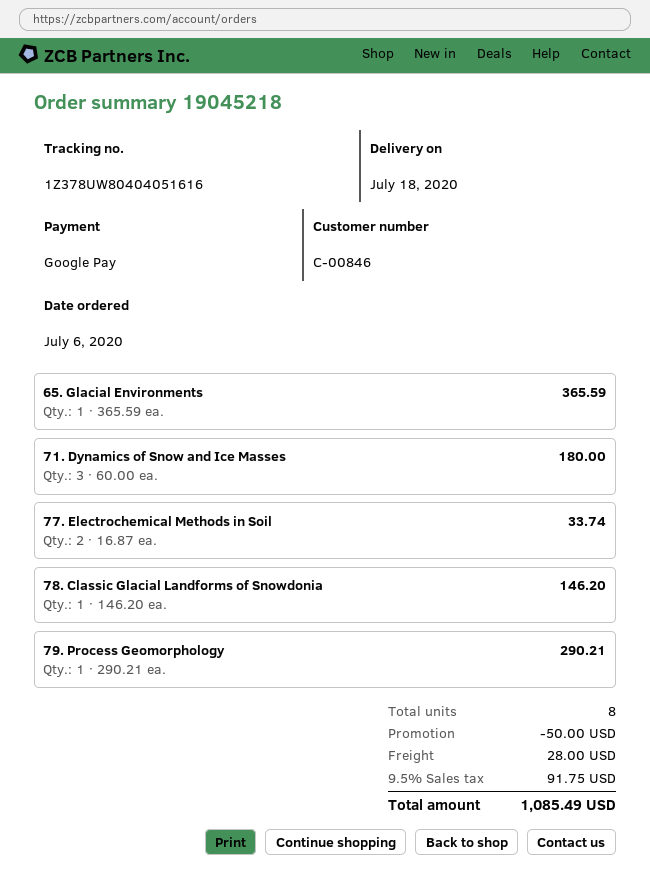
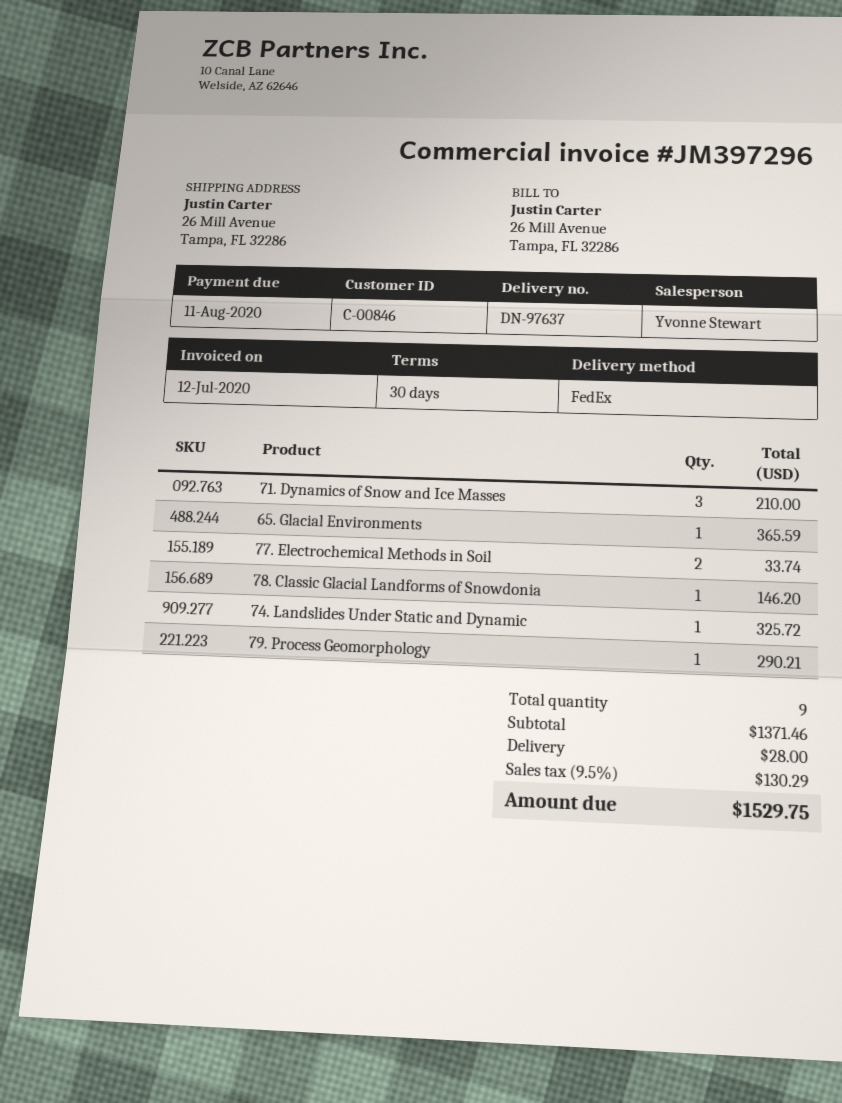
71. Dynamics of Snow and Ice Masses: 3 for 180.00 -> 3 for 210.00
74. Landslides Under Static and Dynamic: none -> 1 for 325.72
total quantity: 8 -> 9
discount: 50.00 -> none
tax: 9.5% = 91.75 -> 9.5% = 130.29
total: 1085.49 -> 1529.75

